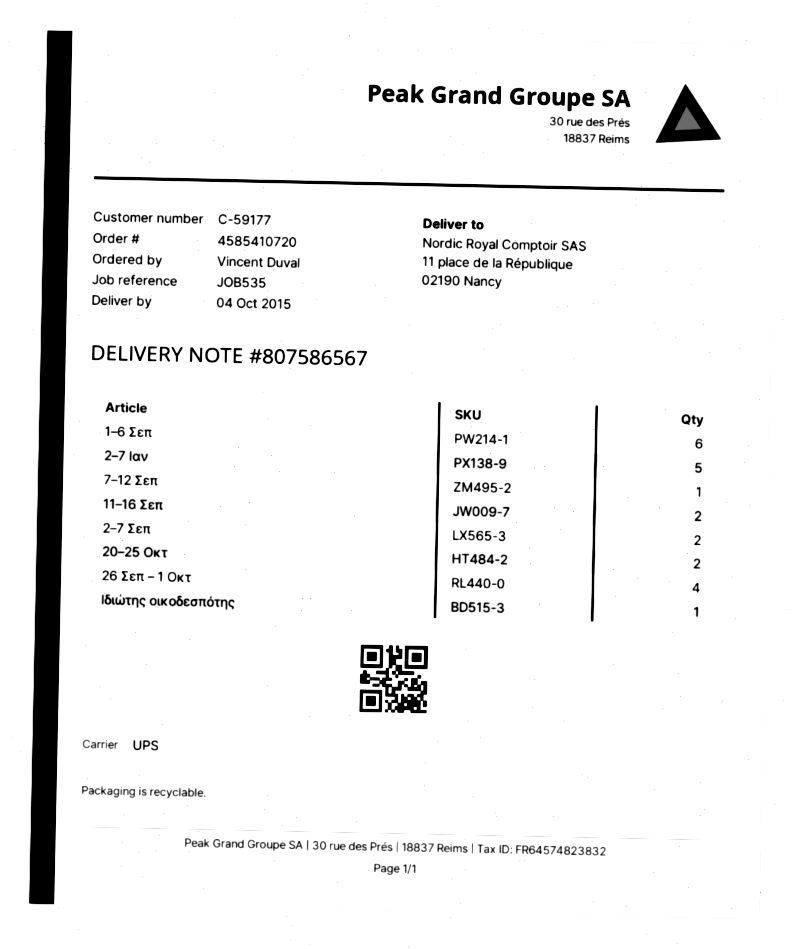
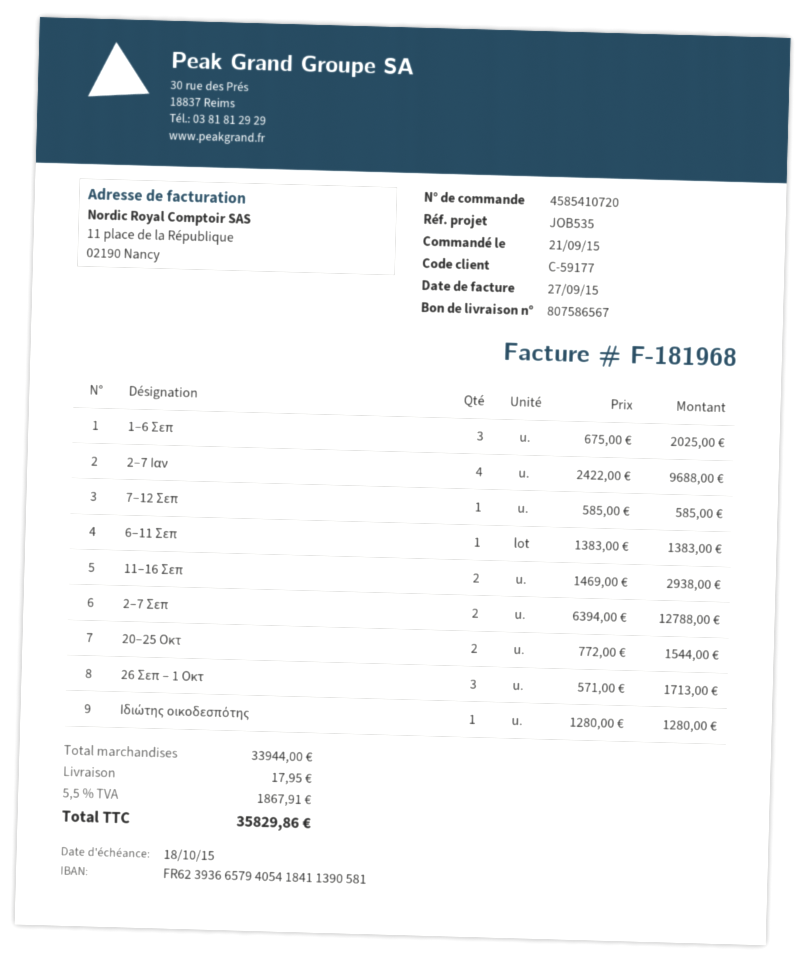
1–6 Σεπ: 6 -> 3
2–7 Ιαν: 5 -> 4
26 Σεπ – 1 Οκτ: 4 -> 3
6–11 Σεπ: none -> 1

